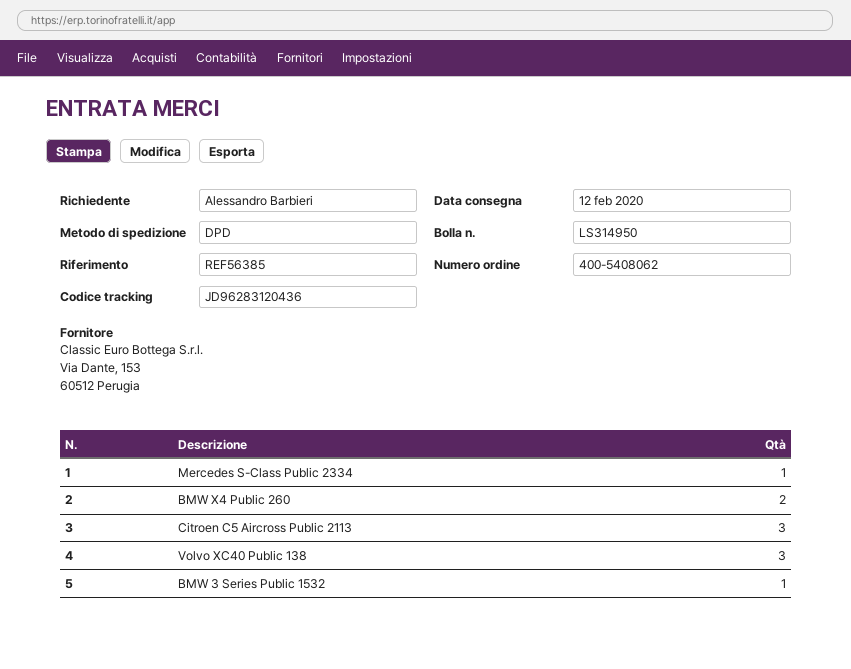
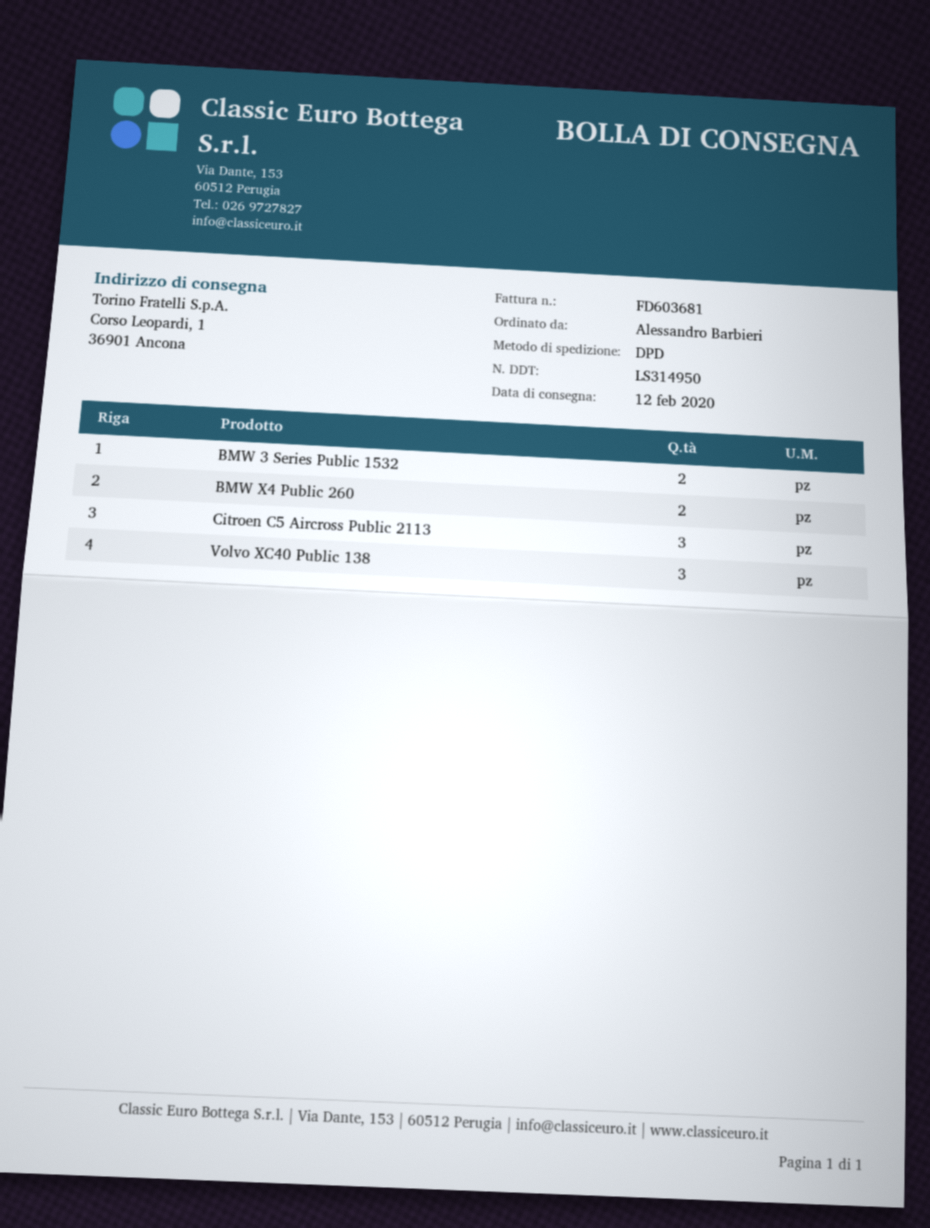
Mercedes S-Class Public 2334: 1 -> none
BMW 3 Series Public 1532: 1 -> 2

